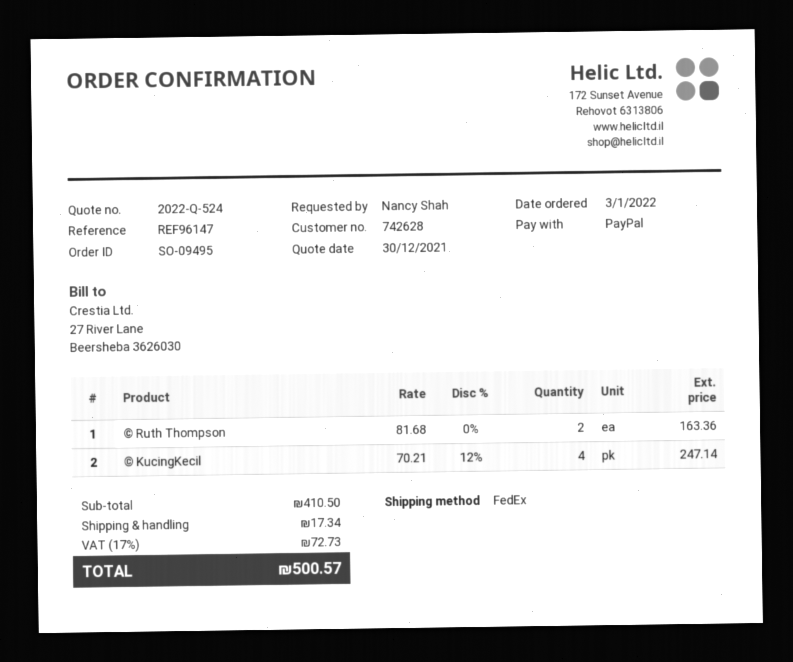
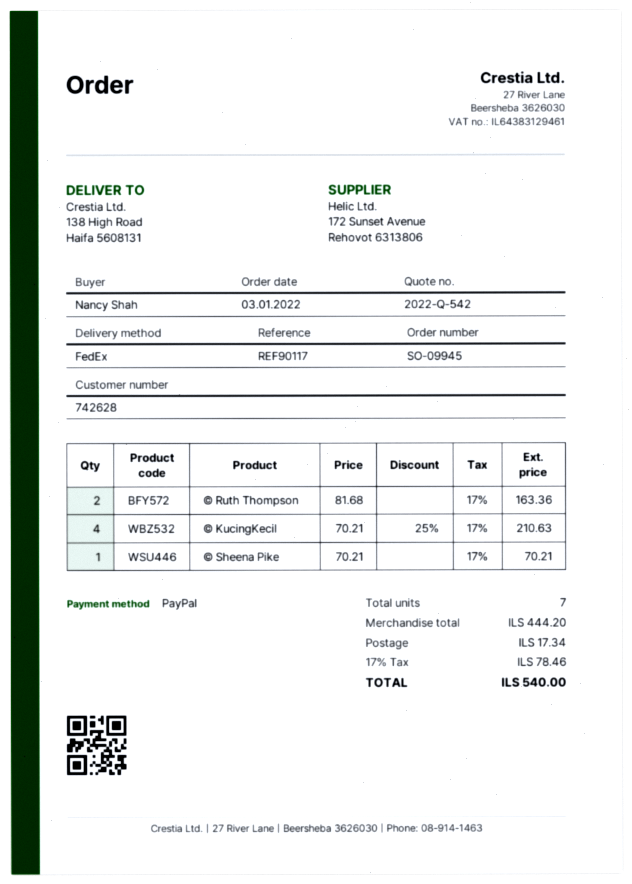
quote number: 2022-Q-524 -> 2022-Q-542
order number: SO-09495 -> SO-09945
reference: REF96147 -> REF90117
© KucingKecil: 4 x 70.21 - 12% = 247.14 -> 4 x 70.21 - 25% = 210.63
© Sheena Pike: none -> 1 x 70.21 = 70.21
subtotal: 410.50 -> 444.20
tax: 17% = 72.73 -> 17% = 78.46
total: 500.57 -> 540.00

